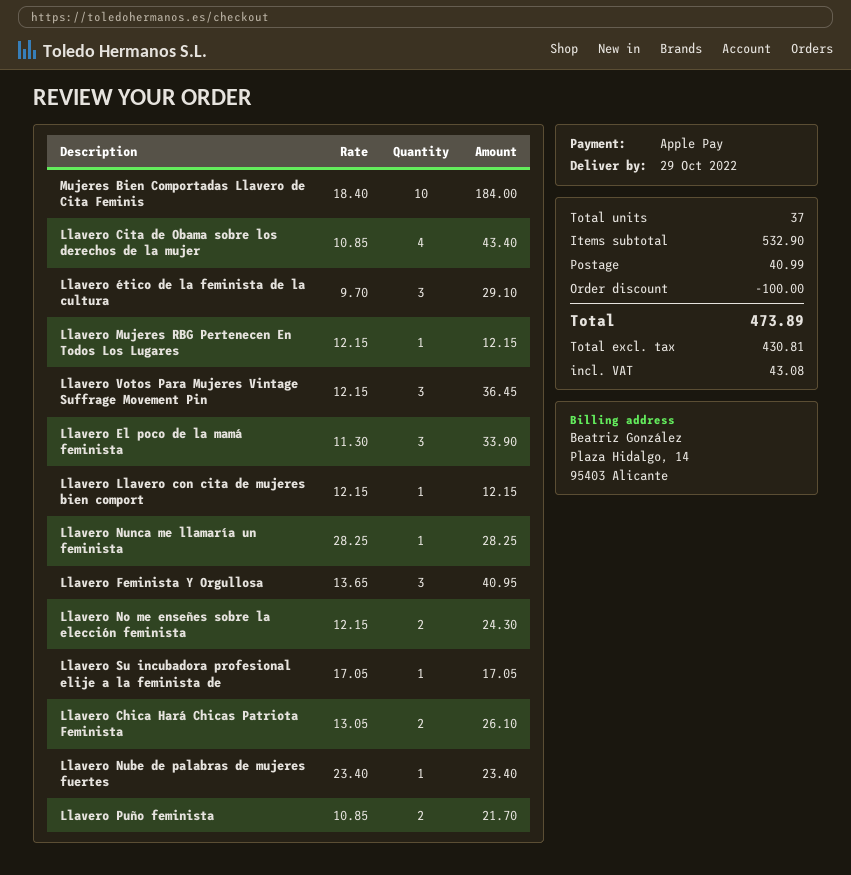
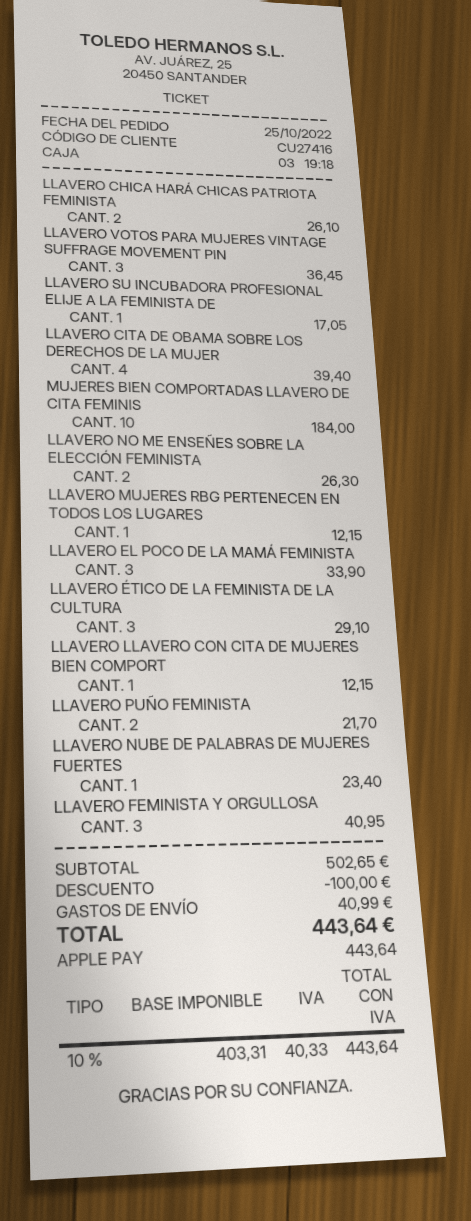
Llavero Cita de Obama sobre los derechos de la mujer: 4 for 43.40 -> 4 for 39.40
Llavero Nunca me llamaría un feminista: 1 for 28.25 -> none
Llavero No me enseñes sobre la elección feminista: 2 for 24.30 -> 2 for 26.30
subtotal: 532.90 -> 502.65
net: 430.81 -> 403.31
tax: 43.08 -> 40.33
total: 473.89 -> 443.64

